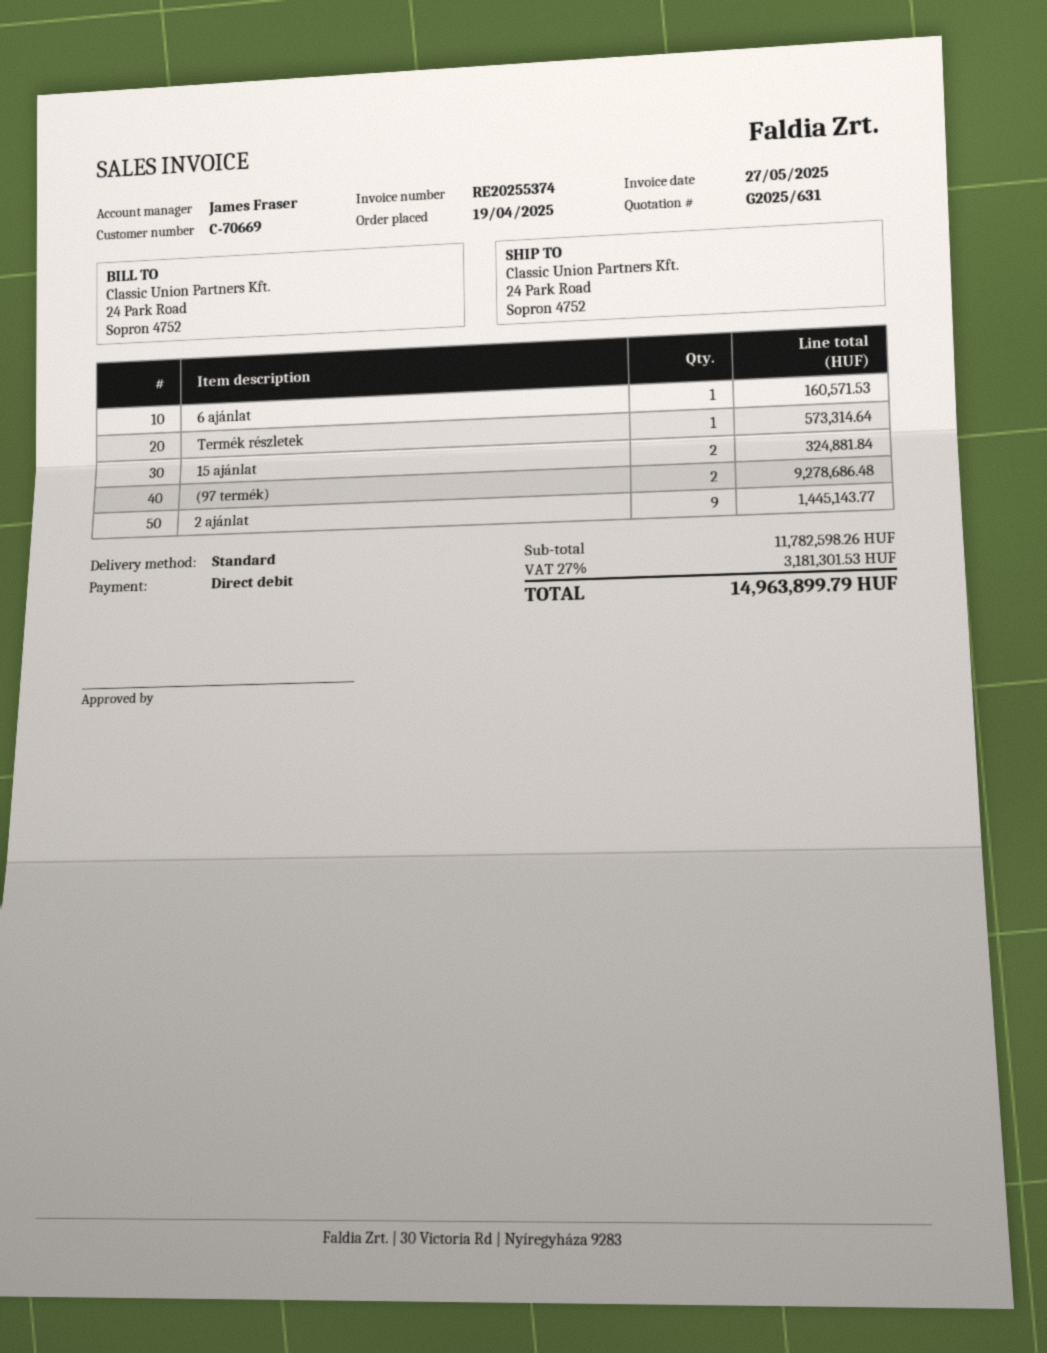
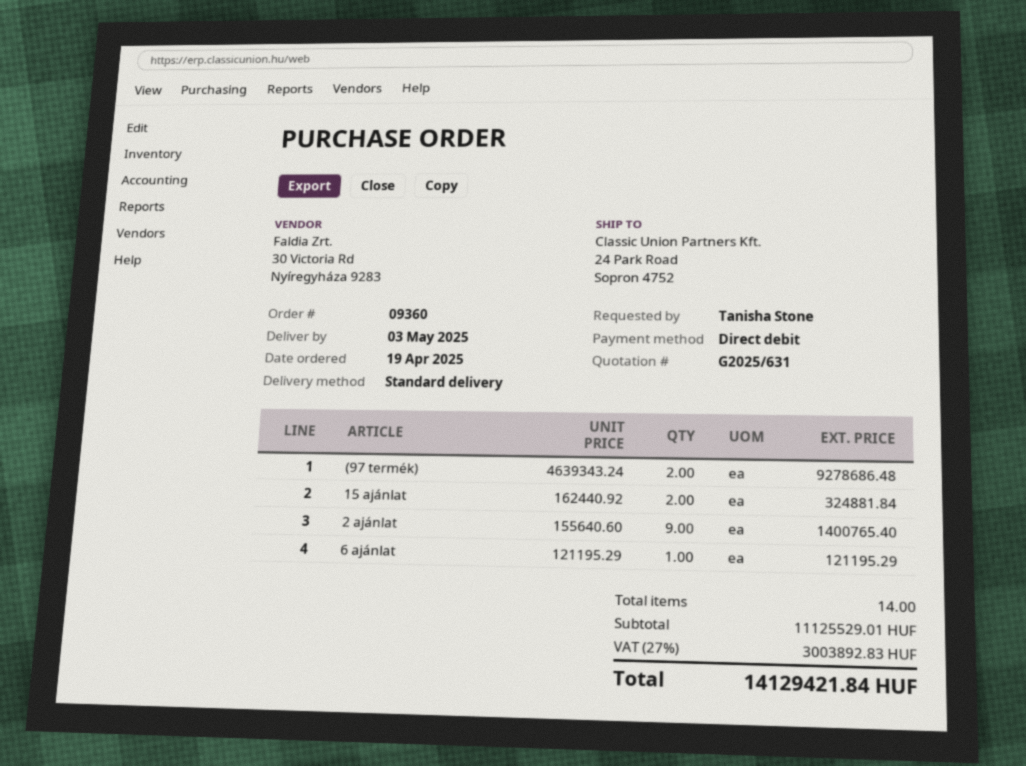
6 ajánlat: 1 for 160571.53 -> 1 for 121195.29
Termék részletek: 1 for 573314.64 -> none
2 ajánlat: 9 for 1445143.77 -> 9 for 1400765.40
subtotal: 11782598.26 -> 11125529.01
tax: 27% = 3181301.53 -> 27% = 3003892.83
total: 14963899.79 -> 14129421.84

